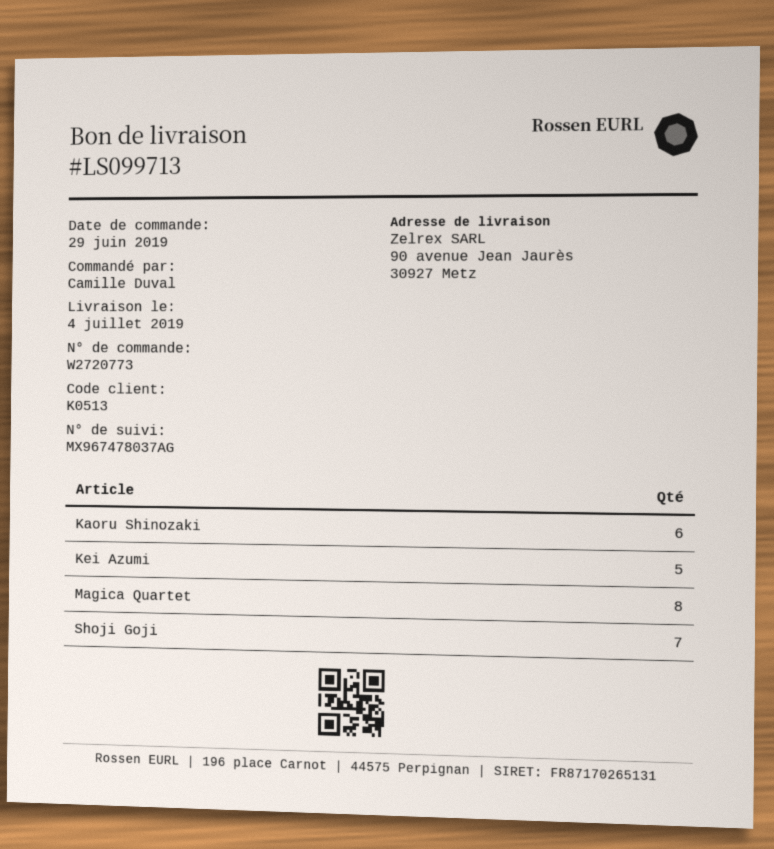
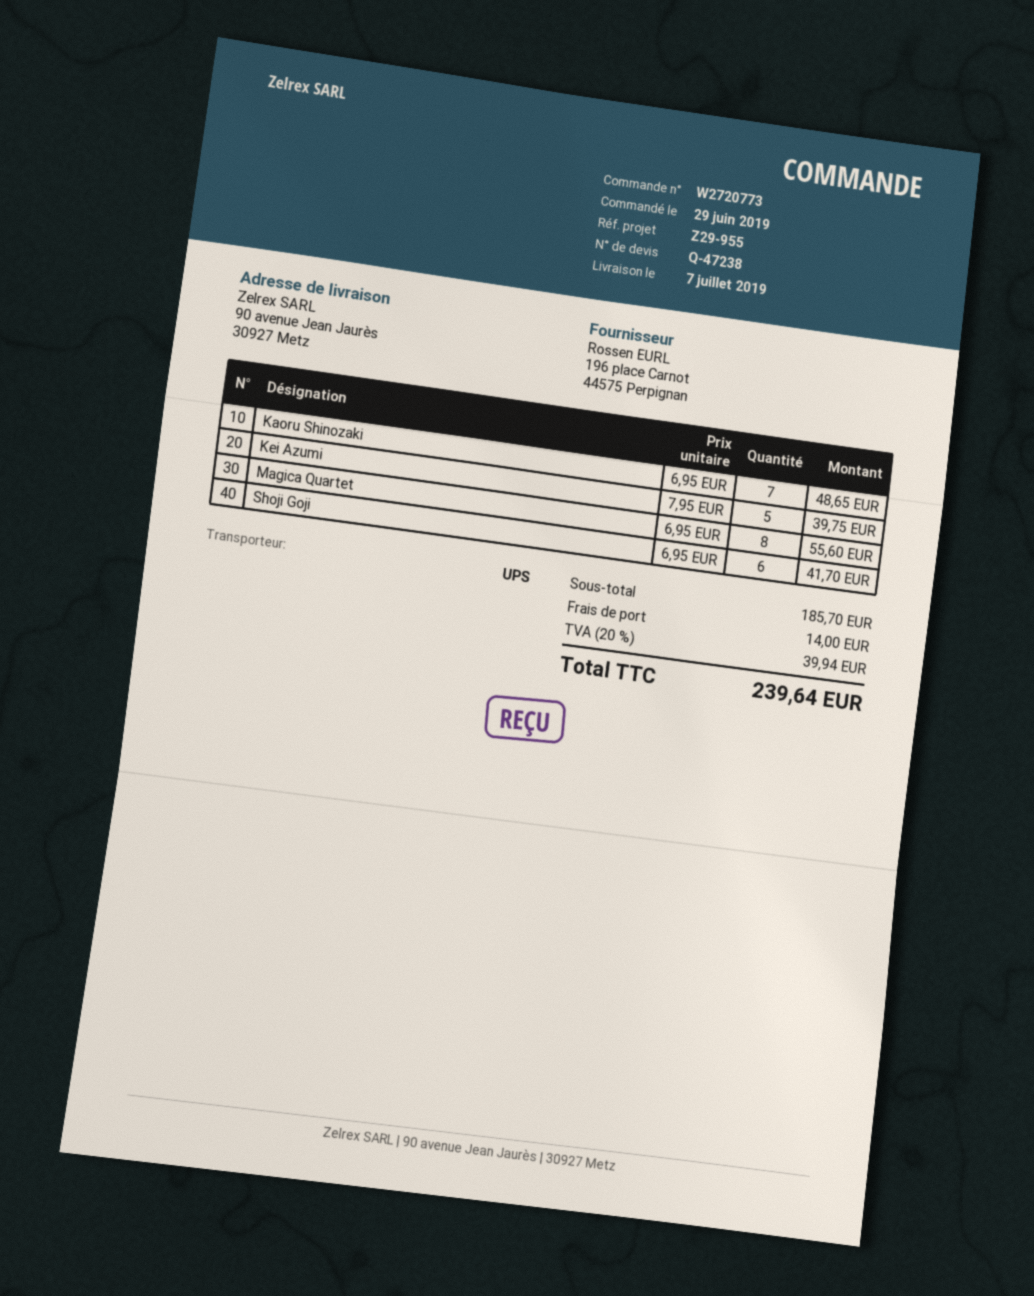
delivery date: 2019-07-04 -> 2019-07-07
Kaoru Shinozaki: 6 -> 7
Shoji Goji: 7 -> 6

